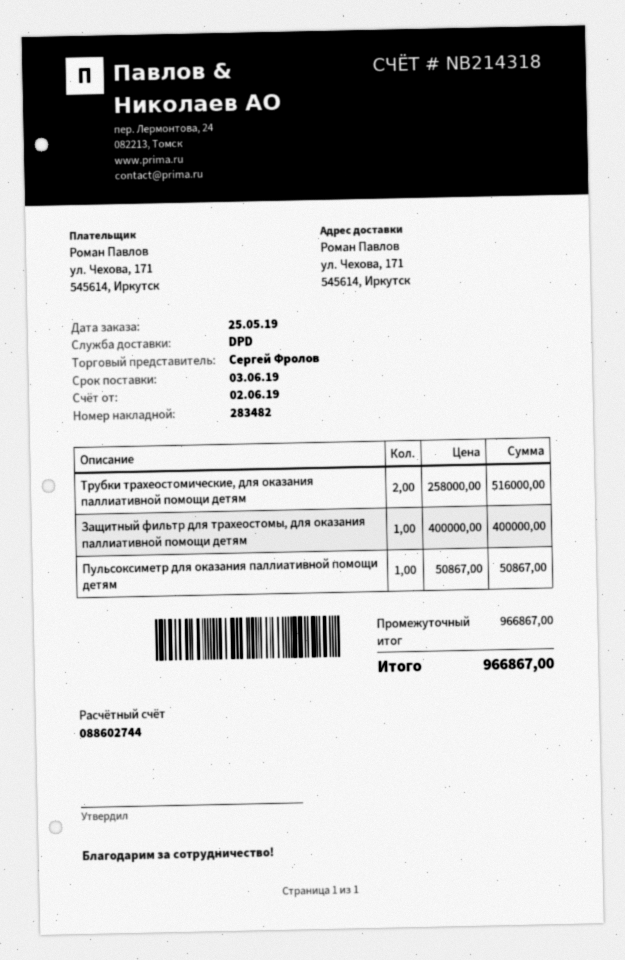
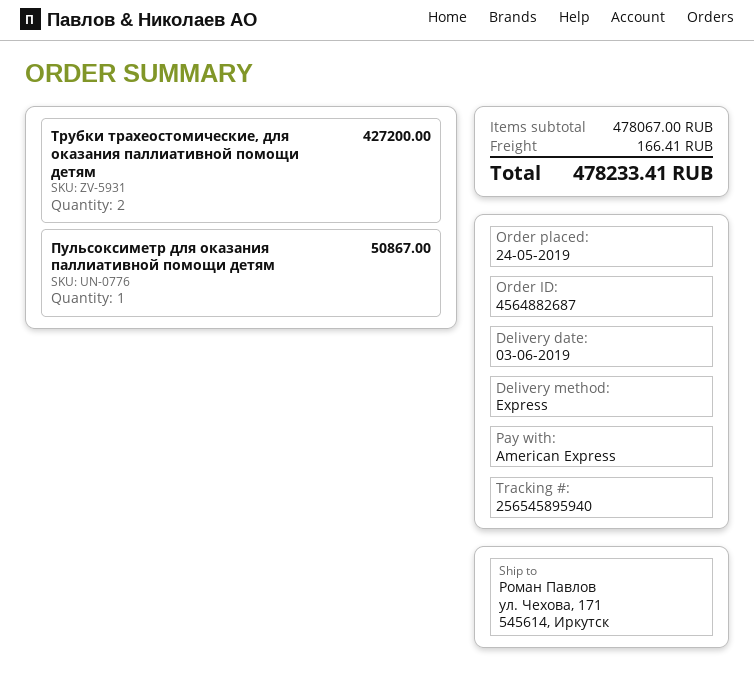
order date: 2019-05-25 -> 2019-05-24
shipping method: DPD -> express
Трубки трахеостомические, для оказания паллиативной помощи детям: 2 for 516000.00 -> 2 for 427200.00
Защитный фильтр для трахеостомы, для оказания паллиативной помощи детям: 1 for 400000.00 -> none
subtotal: 966867.00 -> 478067.00
shipping: none -> 166.41
total: 966867.00 -> 478233.41

